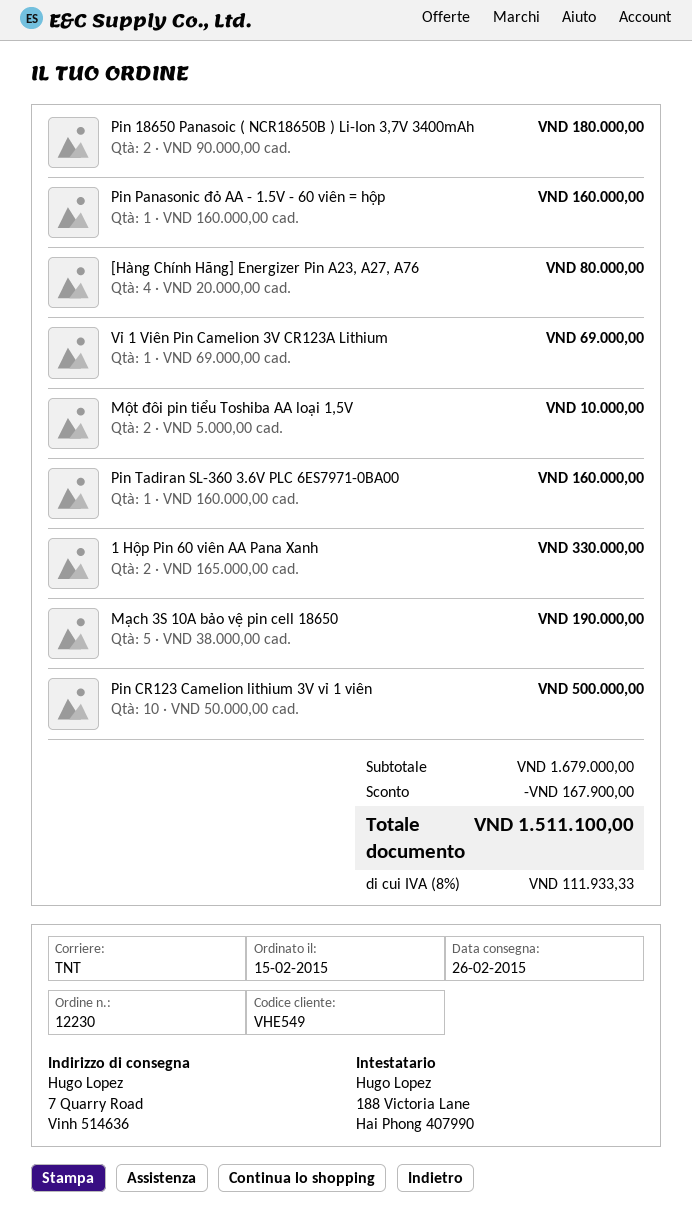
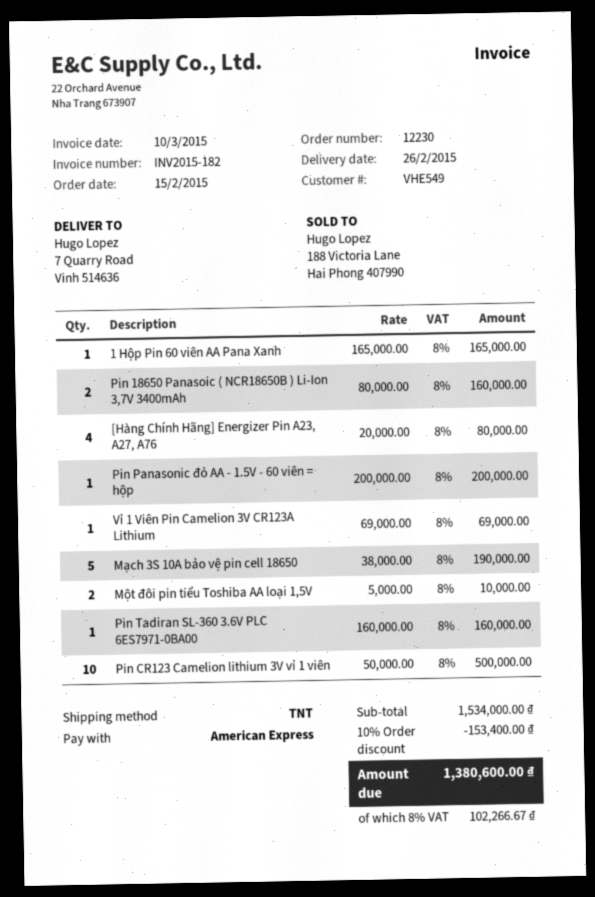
Pin 18650 Panasoic ( NCR18650B ) Li-Ion 3,7V 3400mAh: 2 x 90000.00 = 180000.00 -> 2 x 80000.00 = 160000.00
Pin Panasonic đỏ AA - 1.5V - 60 viên = hộp: 1 x 160000.00 = 160000.00 -> 1 x 200000.00 = 200000.00
1 Hộp Pin 60 viên AA Pana Xanh: 2 x 165000.00 = 330000.00 -> 1 x 165000.00 = 165000.00
subtotal: 1679000.00 -> 1534000.00
discount: 167900.00 -> 153400.00
tax: 8% = 111933.33 -> 8% = 102266.67
total: 1511100.00 -> 1380600.00

